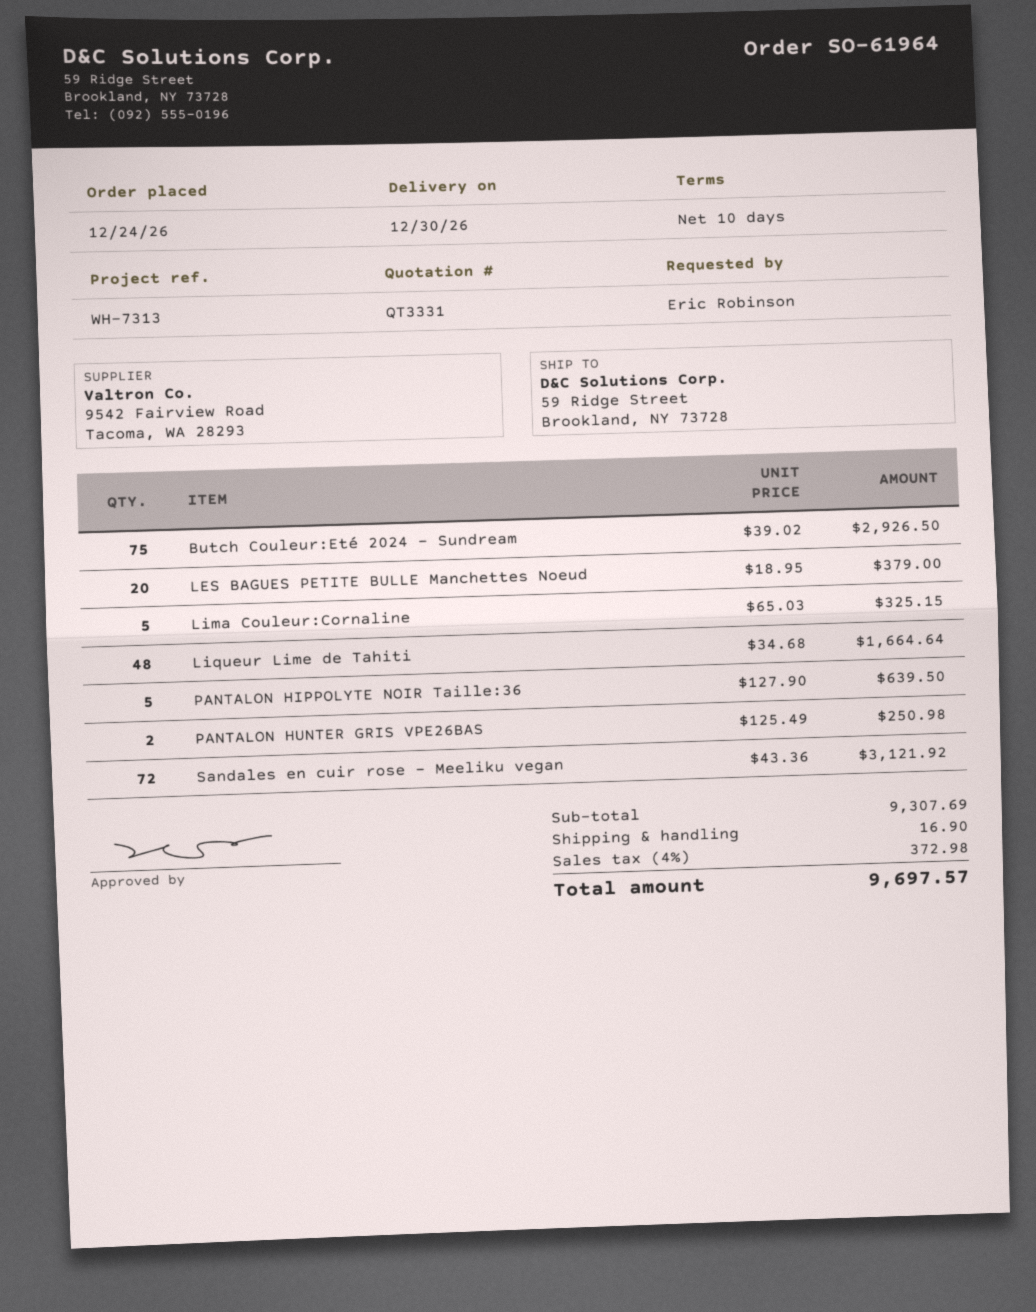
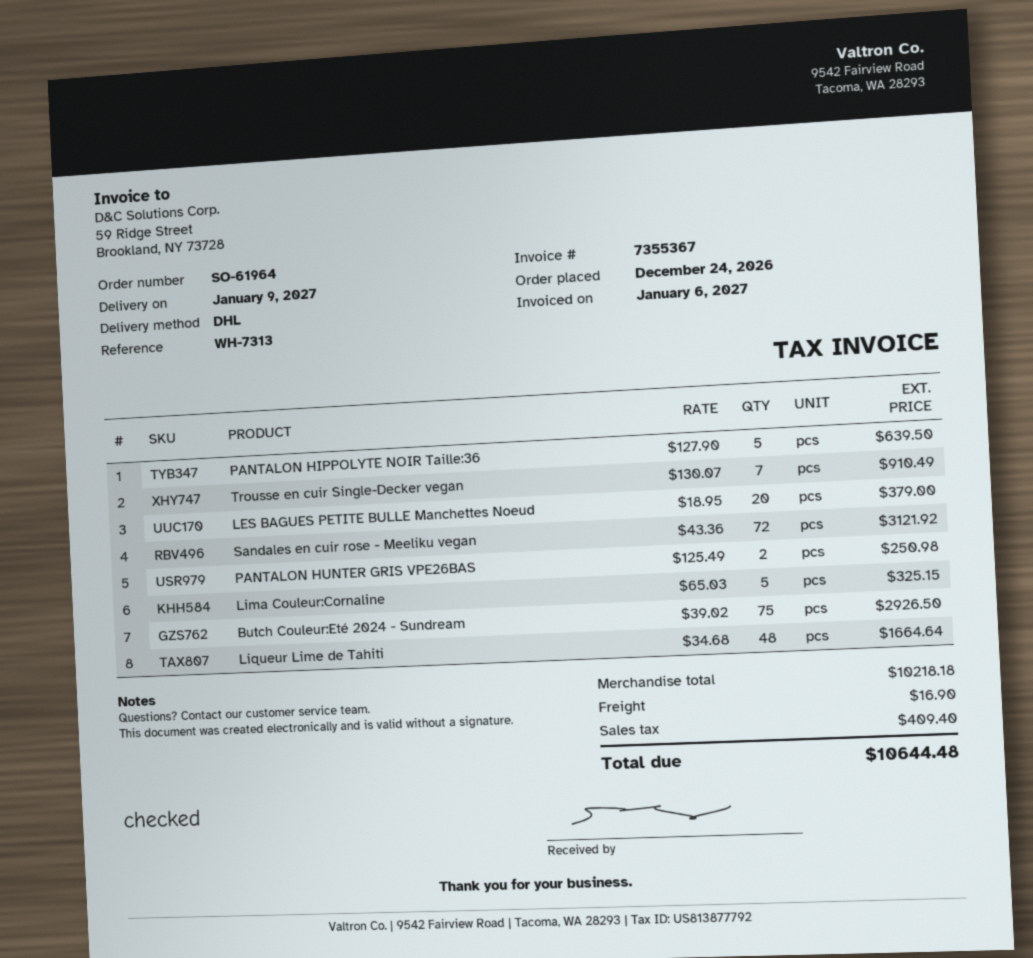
delivery date: 2026-12-30 -> 2027-01-09
Trousse en cuir Single-Decker vegan: none -> 7 x 130.07 = 910.49
subtotal: 9307.69 -> 10218.18
tax: 372.98 -> 409.40
total: 9697.57 -> 10644.48

